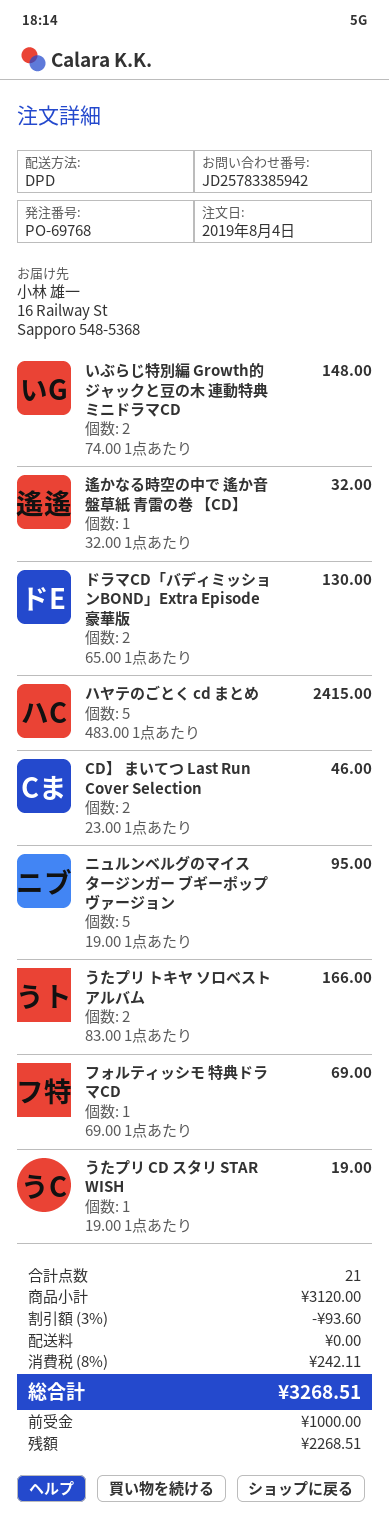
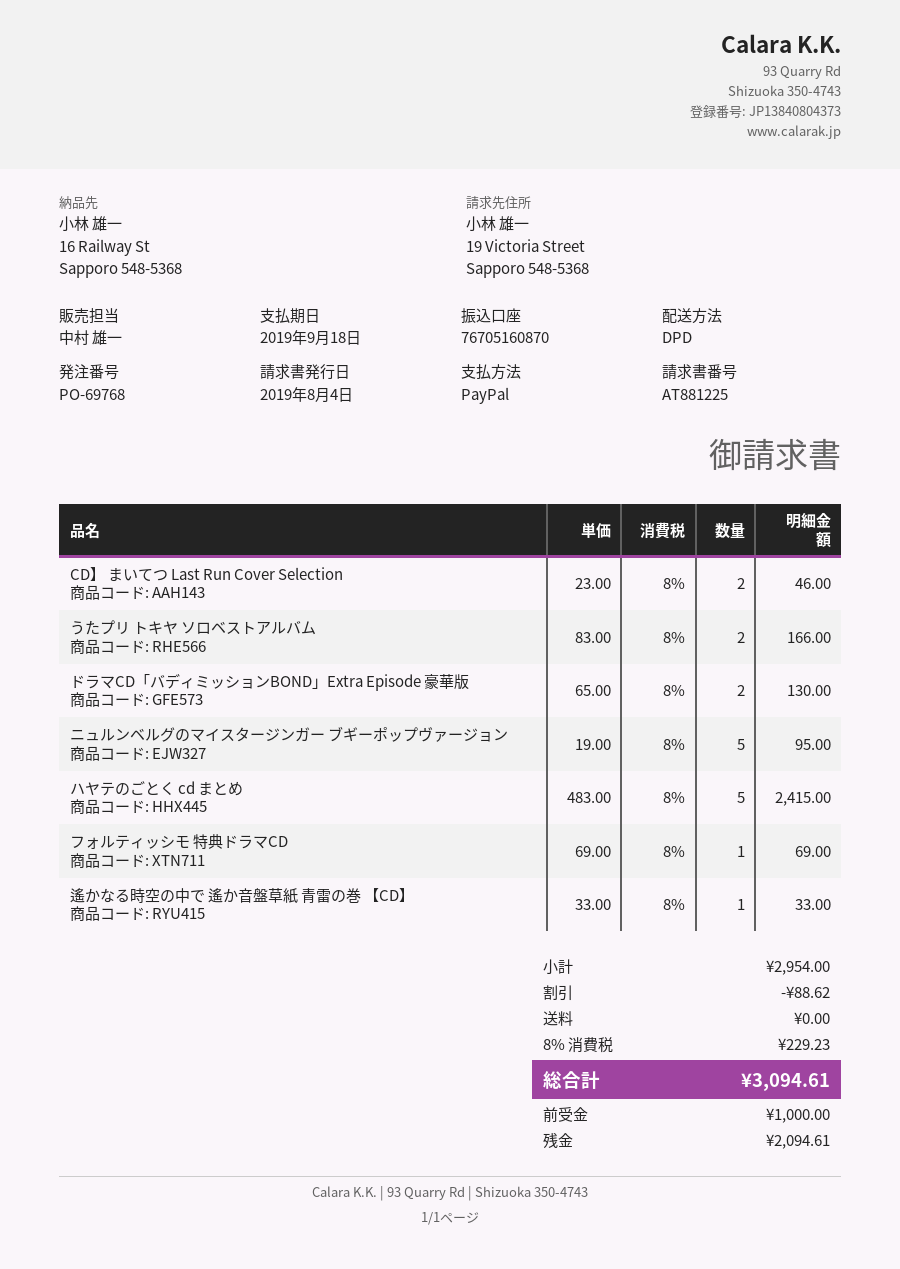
いぶらじ特別編 Growth的ジャックと豆の木 連動特典ミニドラマCD: 2 x 74.00 = 148.00 -> none
遙かなる時空の中で 遙か音盤草紙 青雷の巻 【CD】: 1 x 32.00 = 32.00 -> 1 x 33.00 = 33.00
うたプリ CD スタリ STAR WISH: 1 x 19.00 = 19.00 -> none
subtotal: 3120.00 -> 2954.00
discount: 93.60 -> 88.62
tax: 8% = 242.11 -> 8% = 229.23
total: 3268.51 -> 3094.61
balance: 2268.51 -> 2094.61

